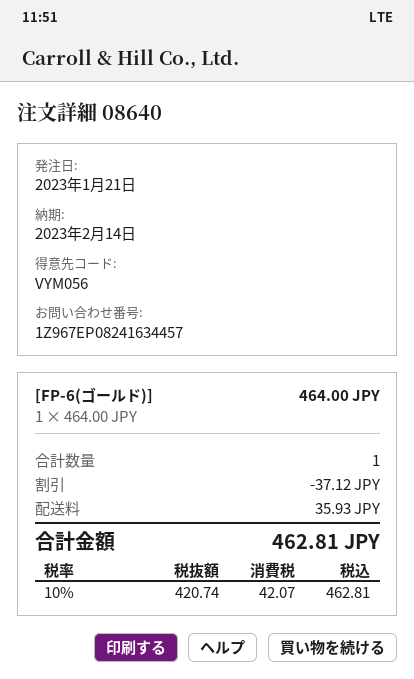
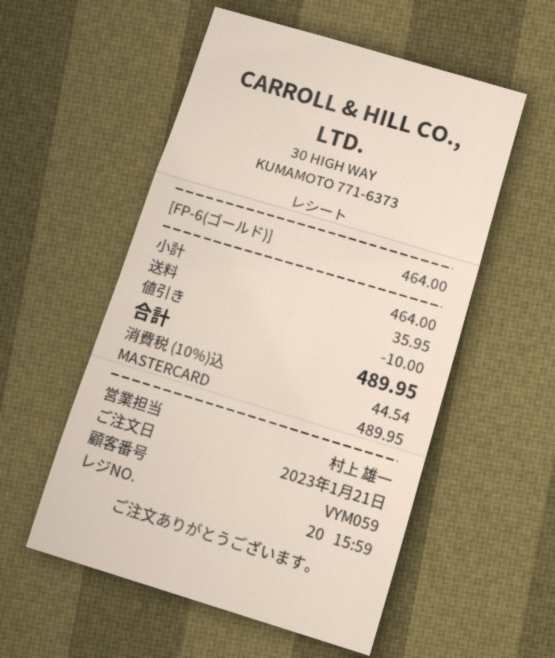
customer number: VYM056 -> VYM059
discount: 37.12 -> 10.00
shipping: 35.93 -> 35.95
tax: 10% = 42.07 -> 10% = 44.54
total: 462.81 -> 489.95

